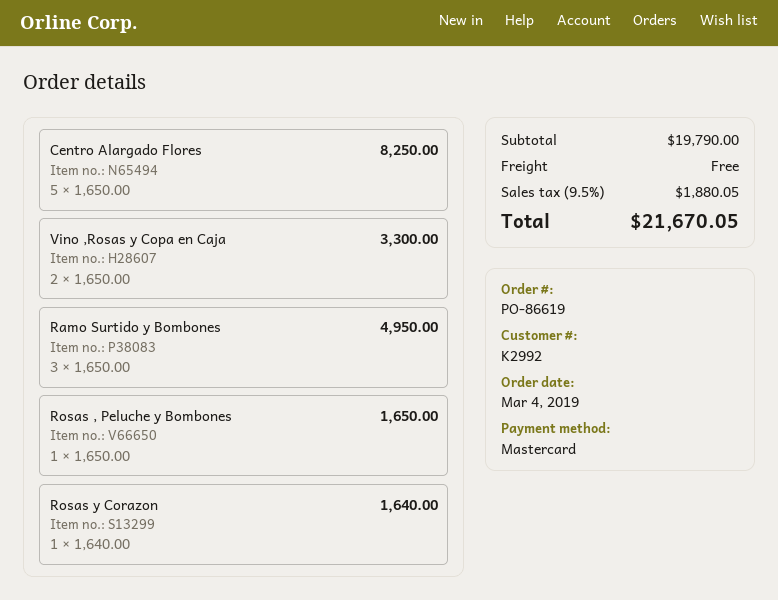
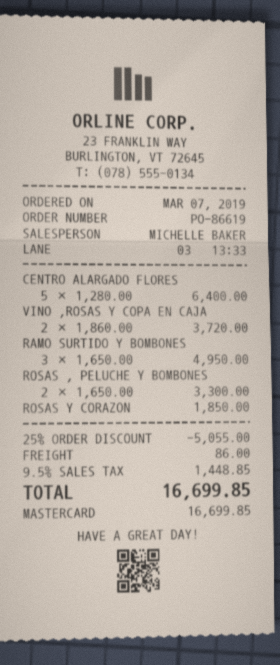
order date: 2019-03-04 -> 2019-03-07
Centro Alargado Flores: 5 x 1650.00 = 8250.00 -> 5 x 1280.00 = 6400.00
Vino ,Rosas y Copa en Caja: 2 x 1650.00 = 3300.00 -> 2 x 1860.00 = 3720.00
Rosas , Peluche y Bombones: 1 x 1650.00 = 1650.00 -> 2 x 1650.00 = 3300.00
Rosas y Corazon: 1 x 1640.00 = 1640.00 -> 1 x 1850.00 = 1850.00
discount: none -> 25% = 5055.00
shipping: 0.00 -> 86.00
tax: 9.5% = 1880.05 -> 9.5% = 1448.85
total: 21670.05 -> 16699.85

